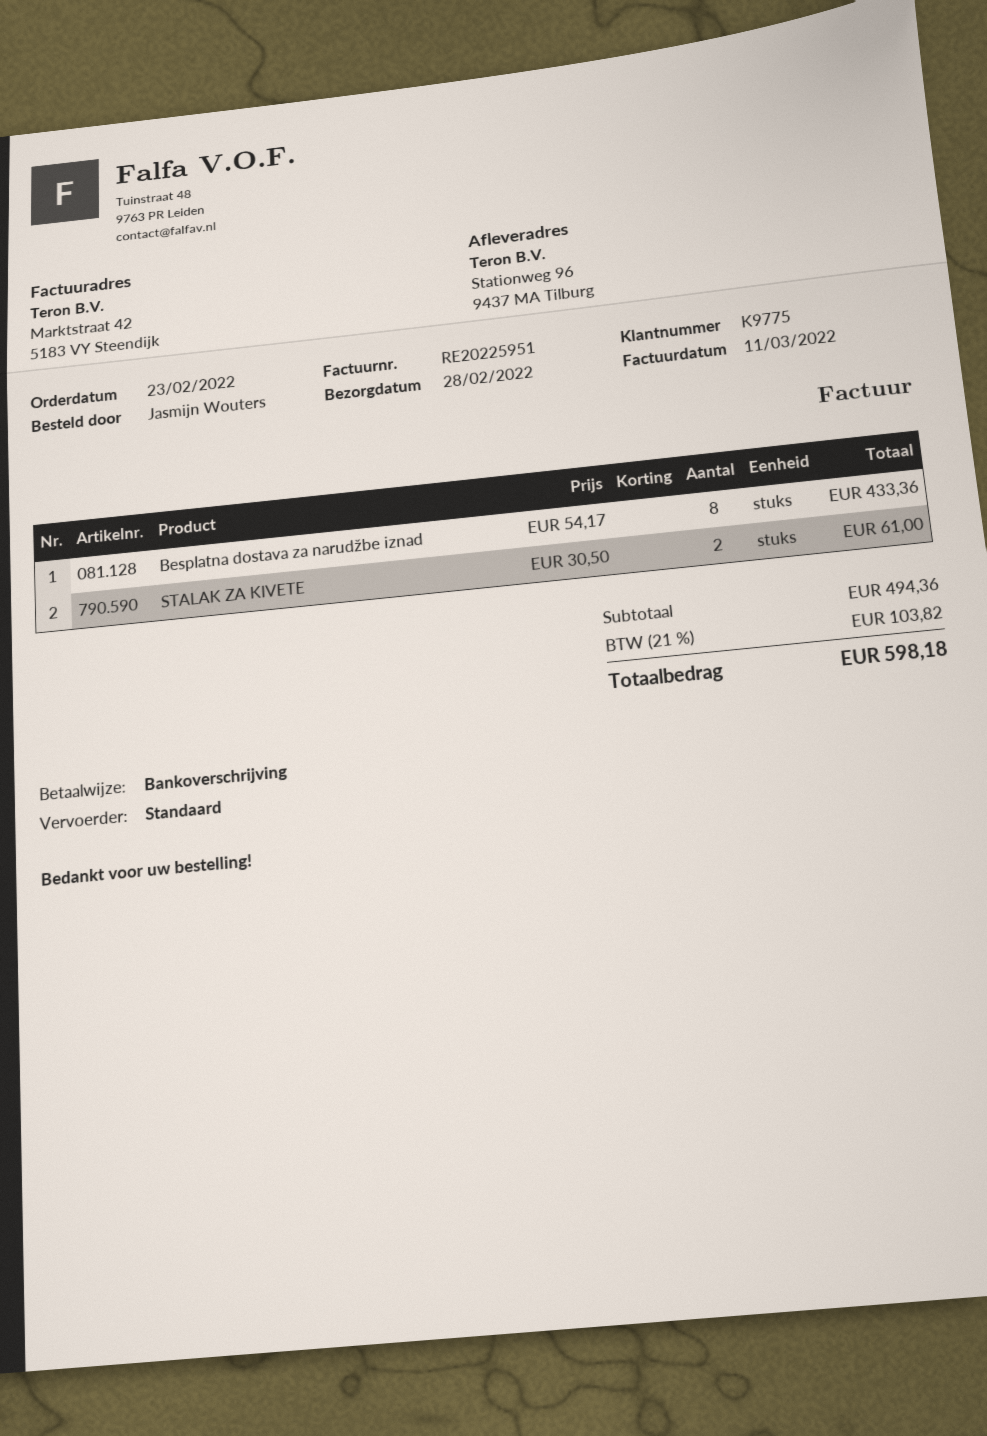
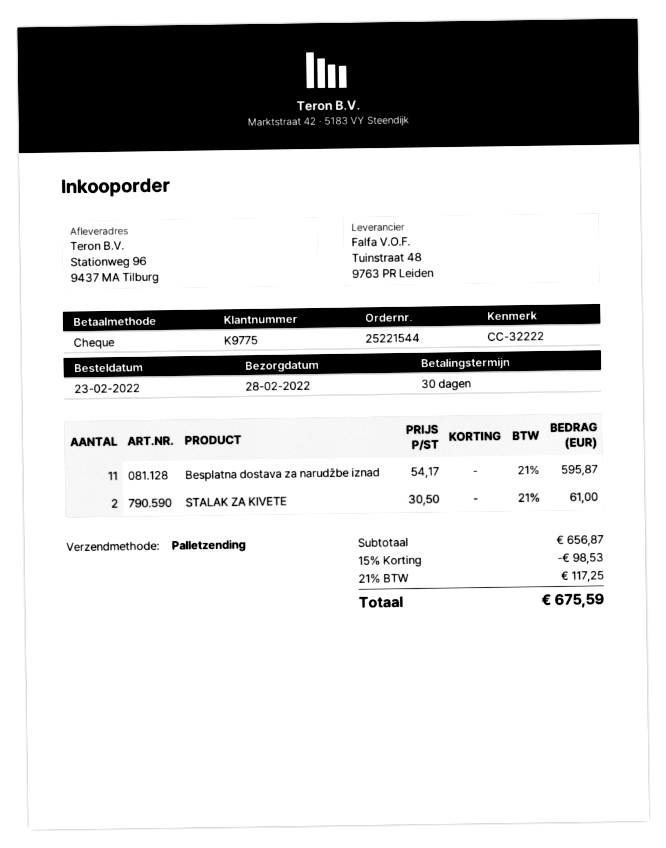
payment method: bank transfer -> cheque
shipping method: standard -> pallet freight
Besplatna dostava za narudžbe iznad: 8 x 54.17 = 433.36 -> 11 x 54.17 = 595.87
subtotal: 494.36 -> 656.87
discount: none -> 15% = 98.53
tax: 21% = 103.82 -> 21% = 117.25
total: 598.18 -> 675.59

